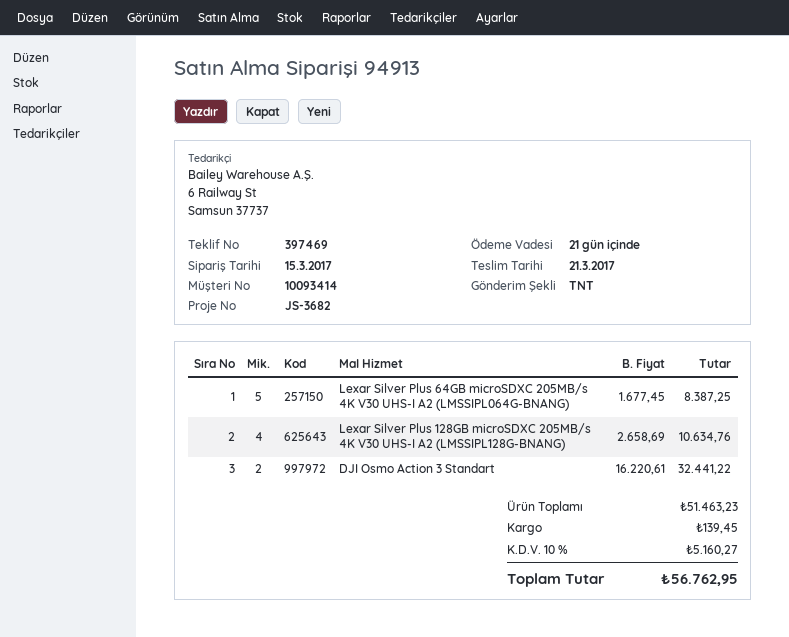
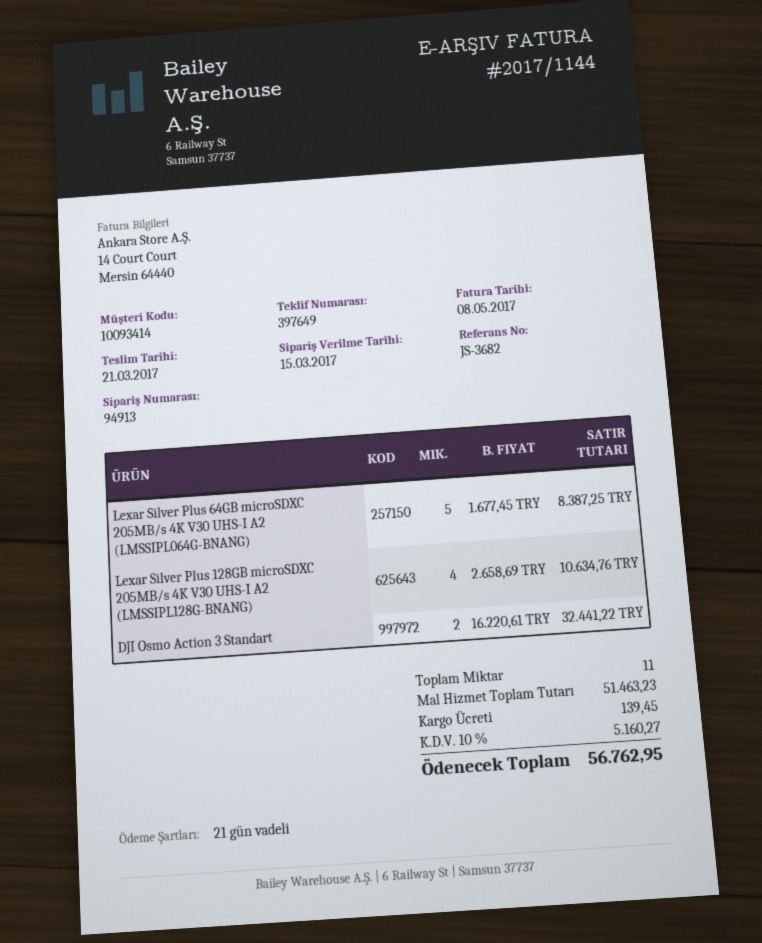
quote number: 397469 -> 397649

